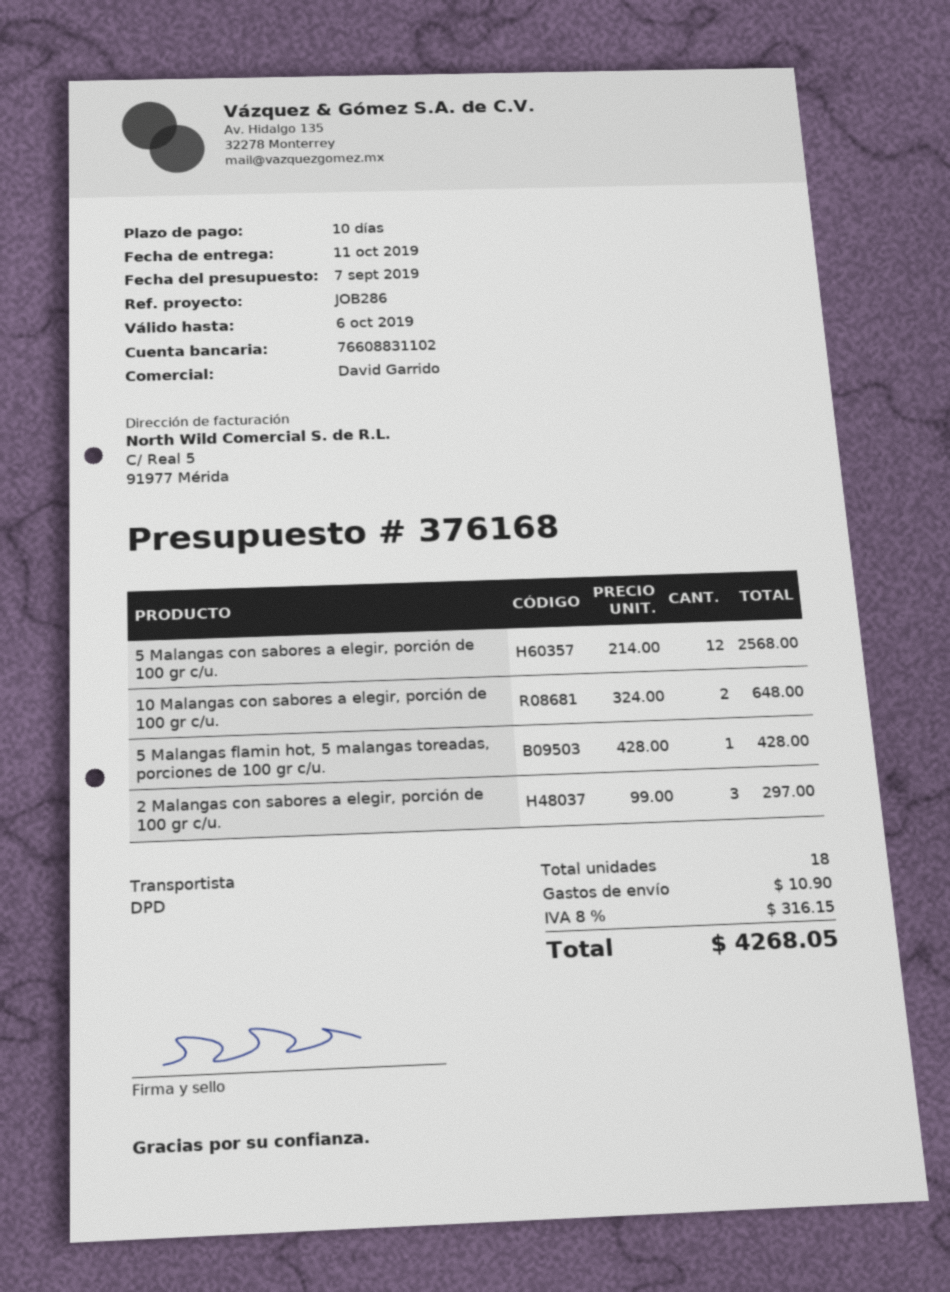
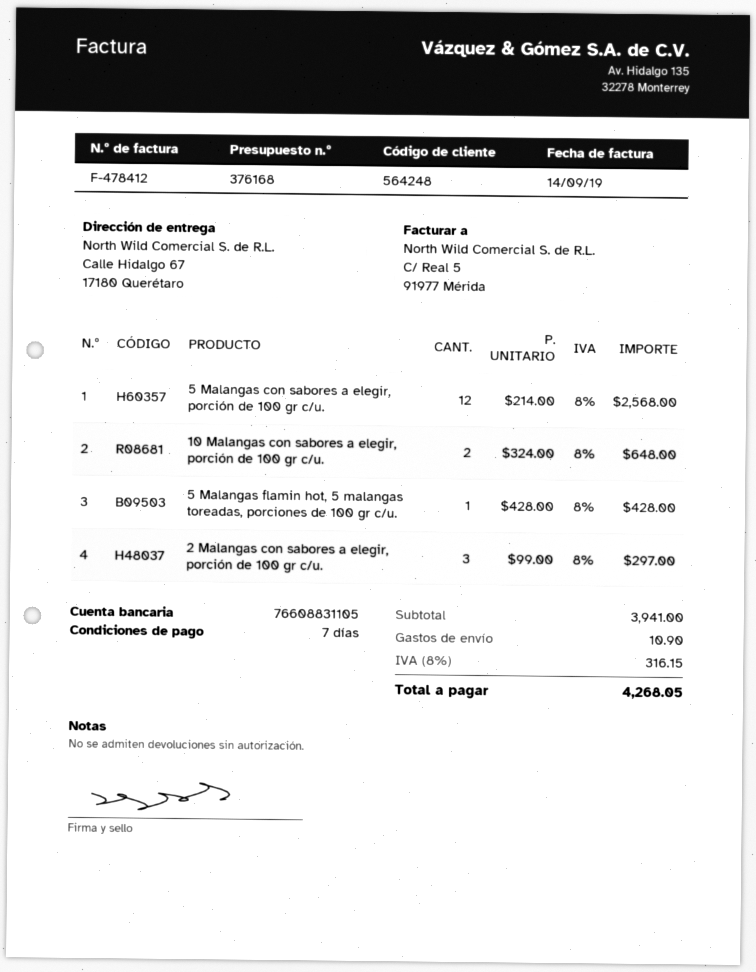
payment terms: 10 days -> 7 days
bank account: 76608831102 -> 76608831105

